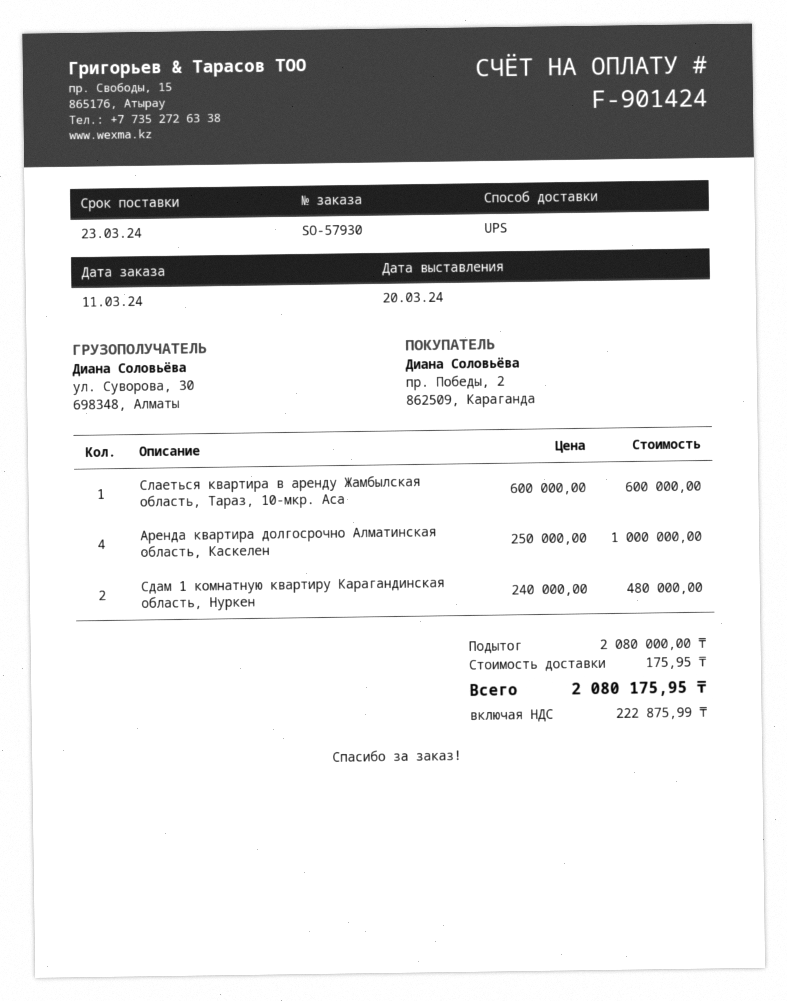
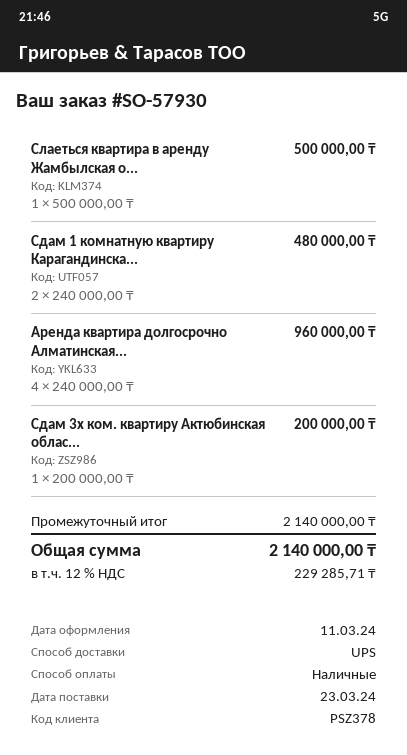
Слаеться квартира в аренду Жамбылская область, Тараз, 10-мкр. Аса: 1 x 600000.00 = 600000.00 -> 1 x 500000.00 = 500000.00
Аренда квартира долгосрочно Алматинская область, Каскелен: 4 x 250000.00 = 1000000.00 -> 4 x 240000.00 = 960000.00
Сдам 3х ком. квартиру Актюбинская облас...: none -> 1 x 200000.00 = 200000.00
subtotal: 2080000.00 -> 2140000.00
shipping: 175.95 -> none
tax: 222875.99 -> 229285.71
total: 2080175.95 -> 2140000.00

